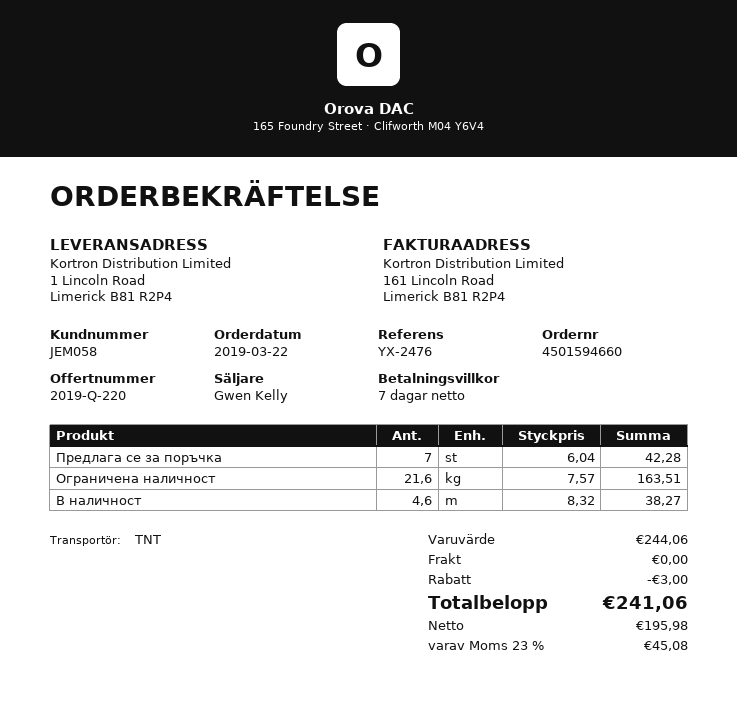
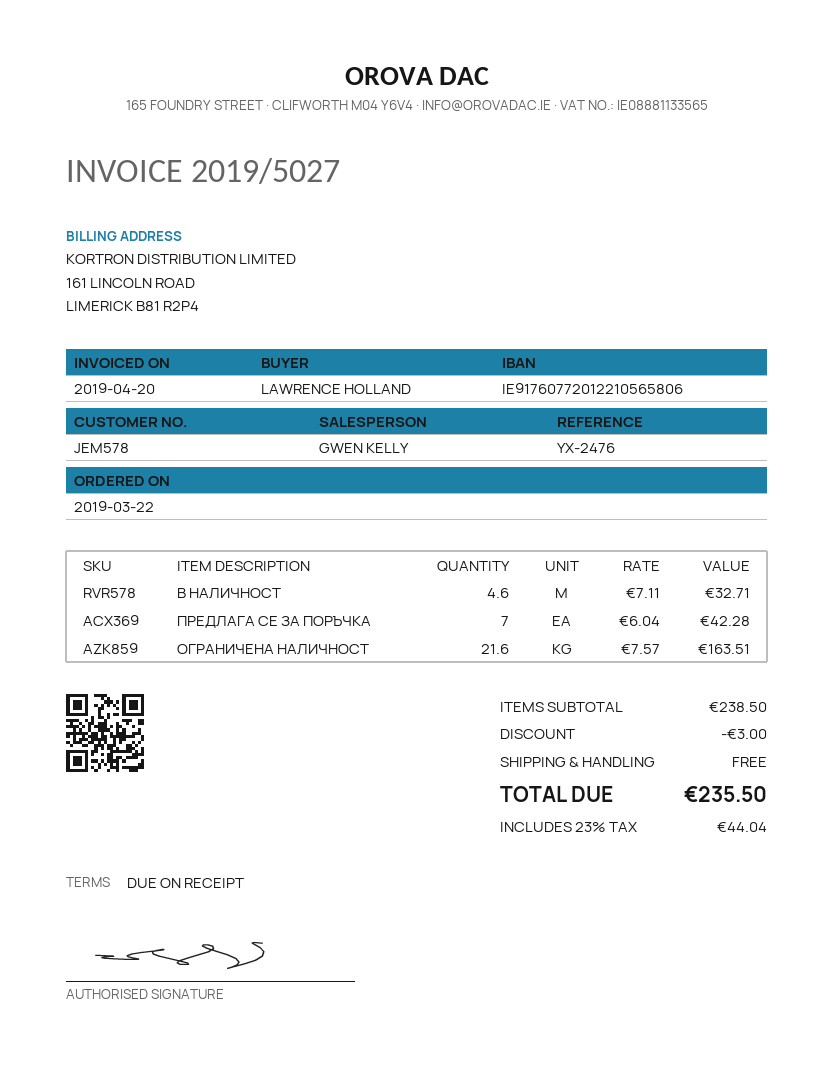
payment terms: 7 days -> on receipt
customer number: JEM058 -> JEM578
В наличност: 4.6 x 8.32 = 38.27 -> 4.6 x 7.11 = 32.71
subtotal: 244.06 -> 238.50
tax: 23% = 45.08 -> 23% = 44.04
total: 241.06 -> 235.50

